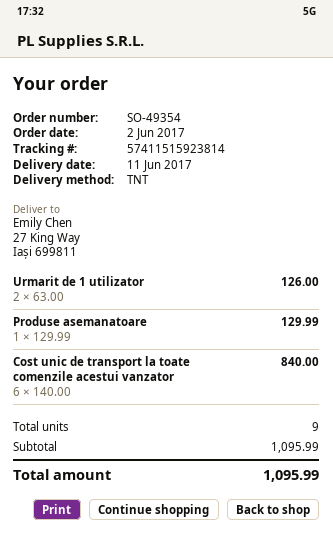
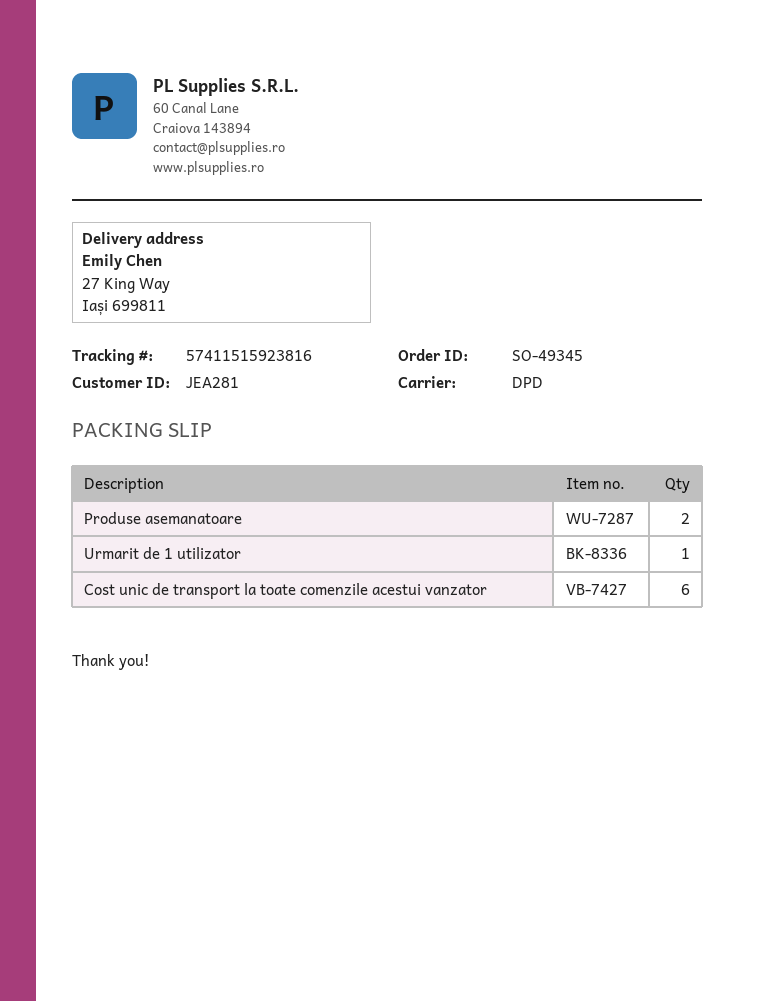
order number: SO-49354 -> SO-49345
shipping method: TNT -> DPD
tracking number: 57411515923814 -> 57411515923816
Urmarit de 1 utilizator: 2 -> 1
Produse asemanatoare: 1 -> 2

